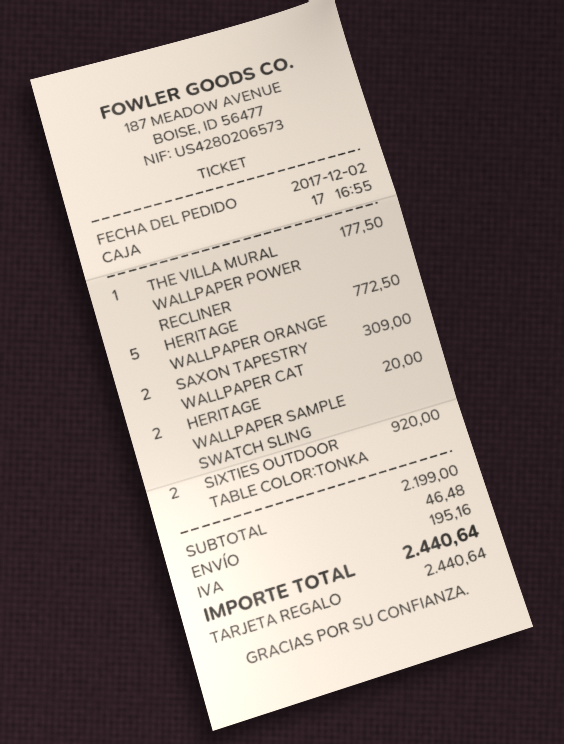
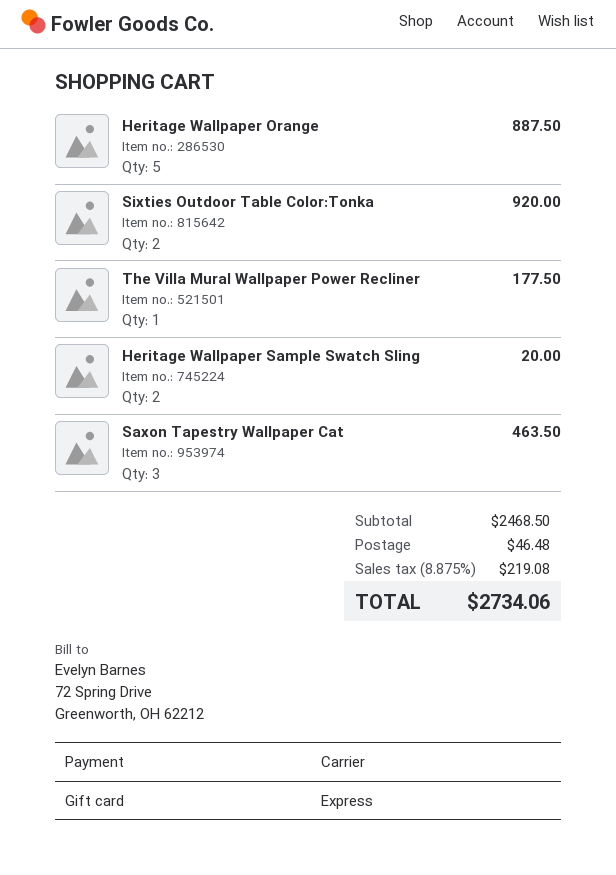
HERITAGE WALLPAPER ORANGE: 5 for 772.50 -> 5 for 887.50
SAXON TAPESTRY WALLPAPER CAT: 2 for 309.00 -> 3 for 463.50
subtotal: 2199.00 -> 2468.50
tax: 195.16 -> 219.08
total: 2440.64 -> 2734.06

